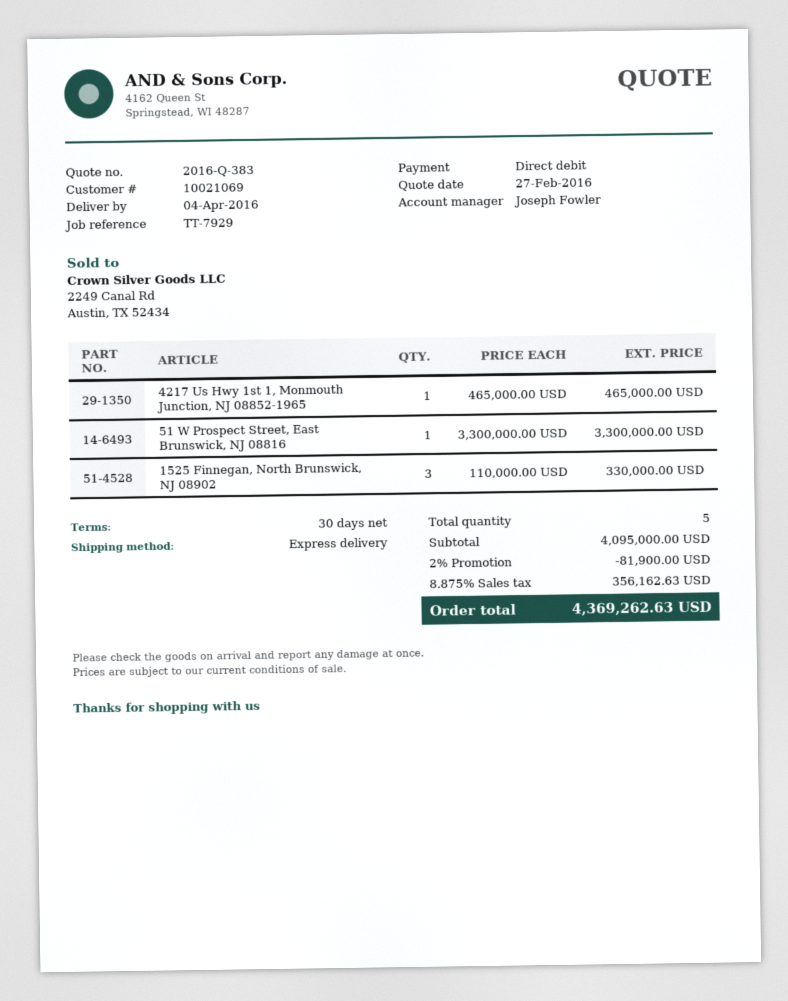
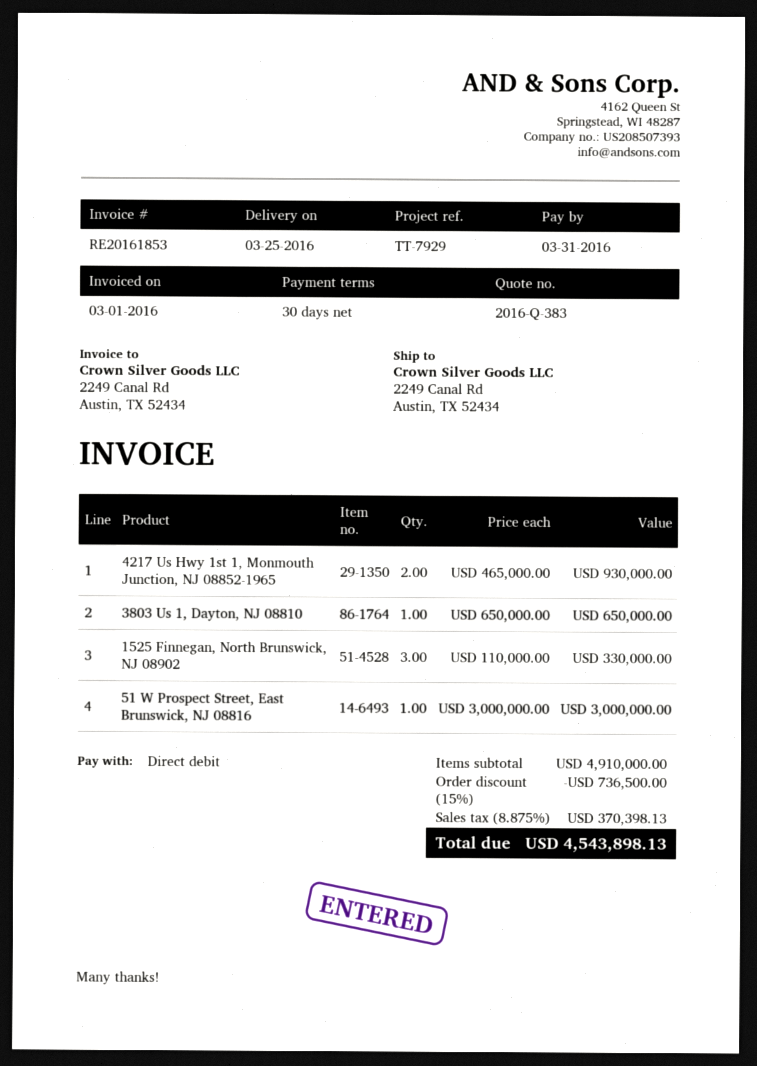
delivery date: 2016-04-04 -> 2016-03-25
4217 Us Hwy 1st 1, Monmouth Junction, NJ 08852-1965: 1 x 465000.00 = 465000.00 -> 2 x 465000.00 = 930000.00
51 W Prospect Street, East Brunswick, NJ 08816: 1 x 3300000.00 = 3300000.00 -> 1 x 3000000.00 = 3000000.00
3803 Us 1, Dayton, NJ 08810: none -> 1 x 650000.00 = 650000.00
subtotal: 4095000.00 -> 4910000.00
discount: 2% = 81900.00 -> 15% = 736500.00
tax: 8.875% = 356162.63 -> 8.875% = 370398.13
total: 4369262.63 -> 4543898.13

